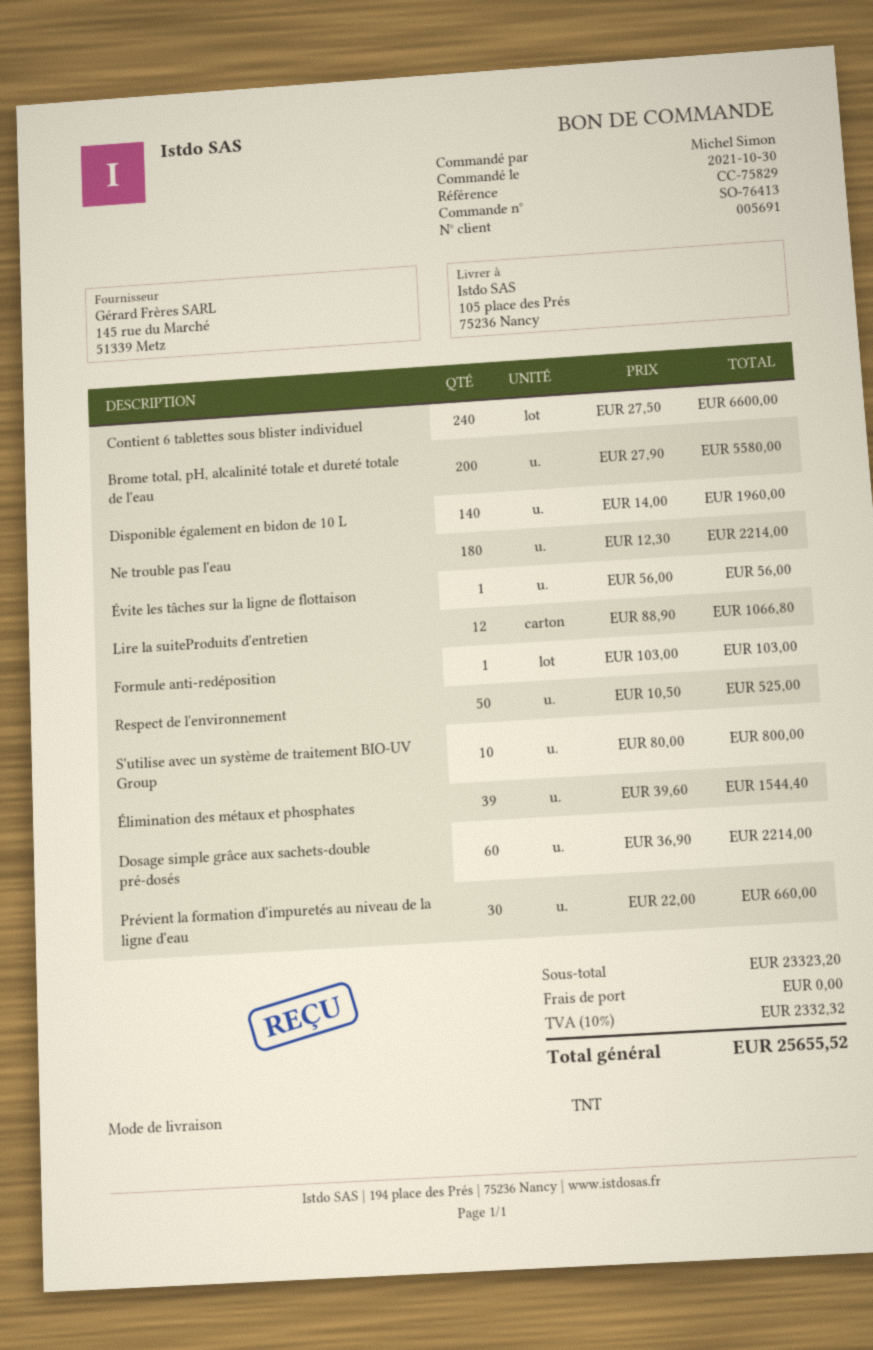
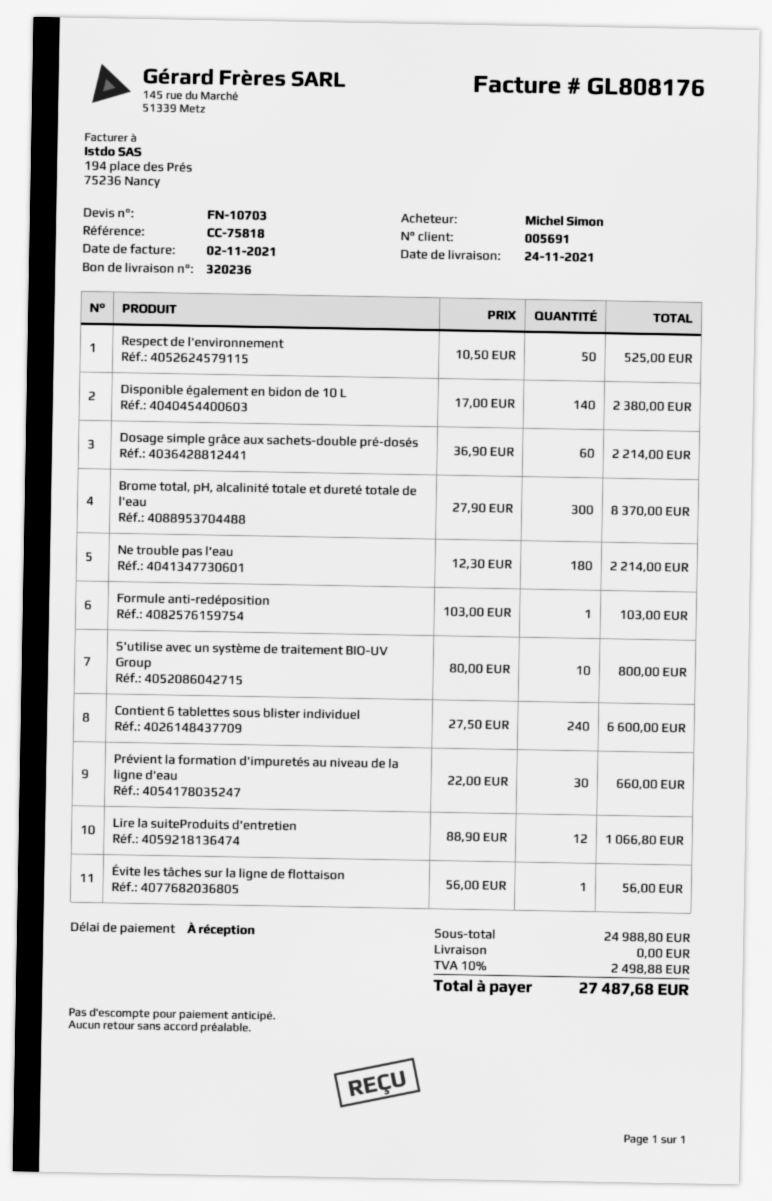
reference: CC-75829 -> CC-75818
Brome total, pH, alcalinité totale et dureté totale de l'eau: 200 x 27.90 = 5580.00 -> 300 x 27.90 = 8370.00
Disponible également en bidon de 10 L: 140 x 14.00 = 1960.00 -> 140 x 17.00 = 2380.00
Élimination des métaux et phosphates: 39 x 39.60 = 1544.40 -> none
subtotal: 23323.20 -> 24988.80
tax: 10% = 2332.32 -> 10% = 2498.88
total: 25655.52 -> 27487.68

